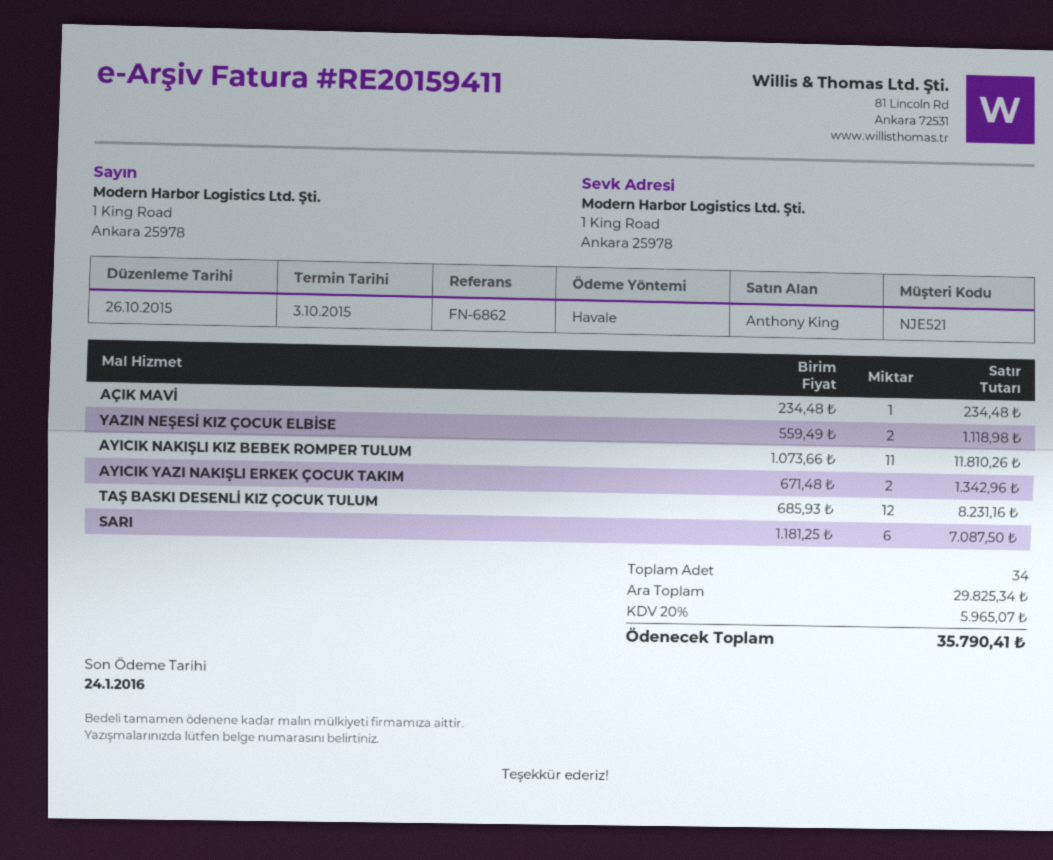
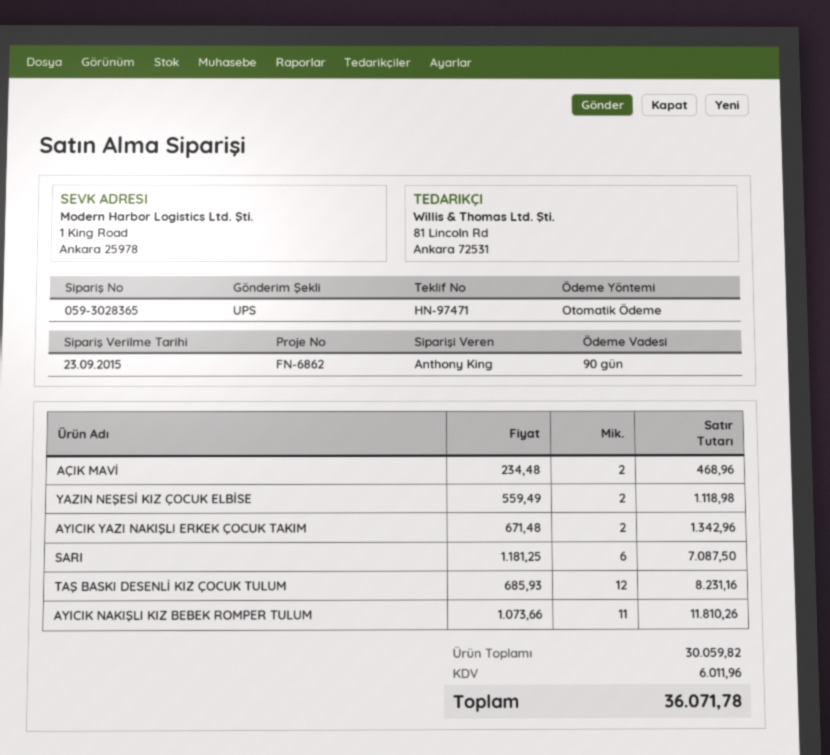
payment method: bank transfer -> direct debit
AÇIK MAVİ: 1 x 234.48 = 234.48 -> 2 x 234.48 = 468.96
subtotal: 29825.34 -> 30059.82
tax: 5965.07 -> 6011.96
total: 35790.41 -> 36071.78

